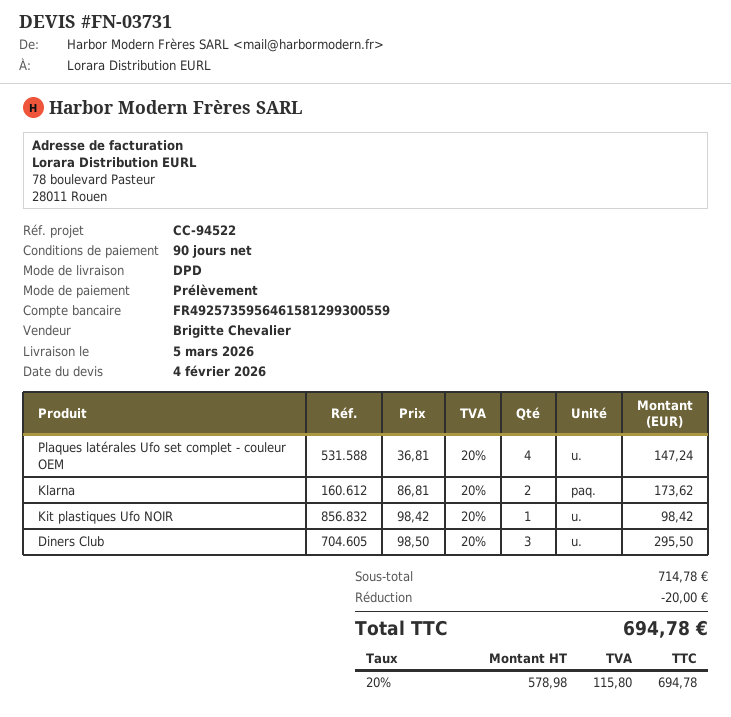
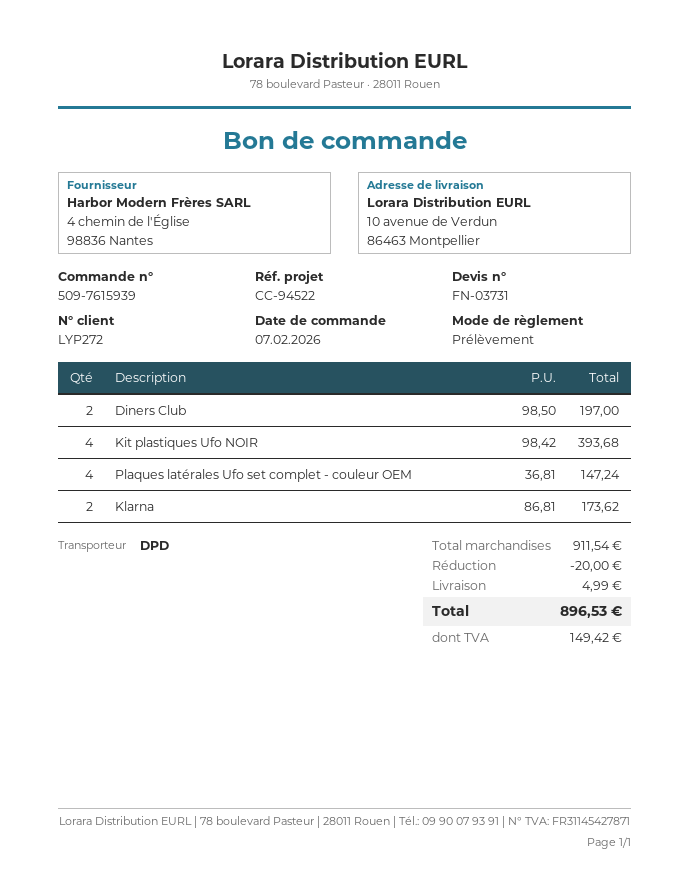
Kit plastiques Ufo NOIR: 1 x 98.42 = 98.42 -> 4 x 98.42 = 393.68
Diners Club: 3 x 98.50 = 295.50 -> 2 x 98.50 = 197.00
subtotal: 714.78 -> 911.54
shipping: none -> 4.99
tax: 115.80 -> 149.42
total: 694.78 -> 896.53

